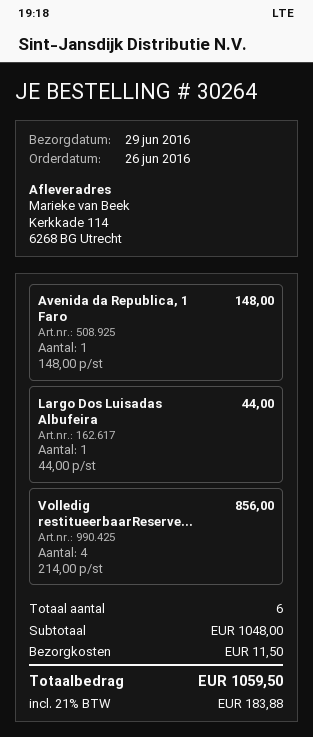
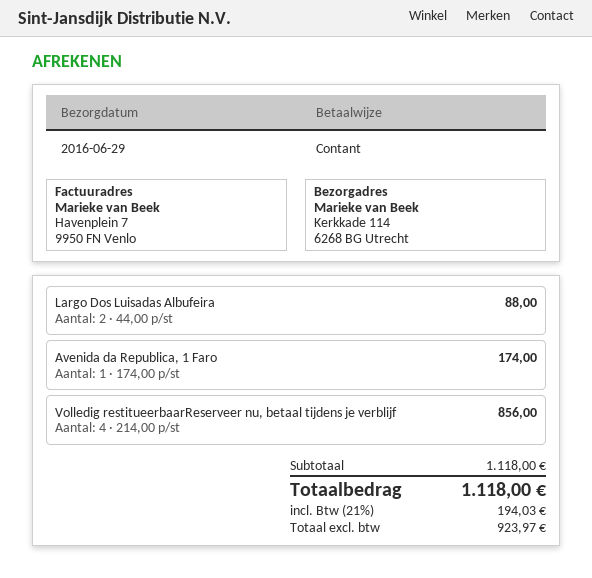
Avenida da Republica, 1 Faro: 1 x 148.00 = 148.00 -> 1 x 174.00 = 174.00
Largo Dos Luisadas Albufeira: 1 x 44.00 = 44.00 -> 2 x 44.00 = 88.00
subtotal: 1048.00 -> 1118.00
shipping: 11.50 -> none
tax: 21% = 183.88 -> 21% = 194.03
total: 1059.50 -> 1118.00

